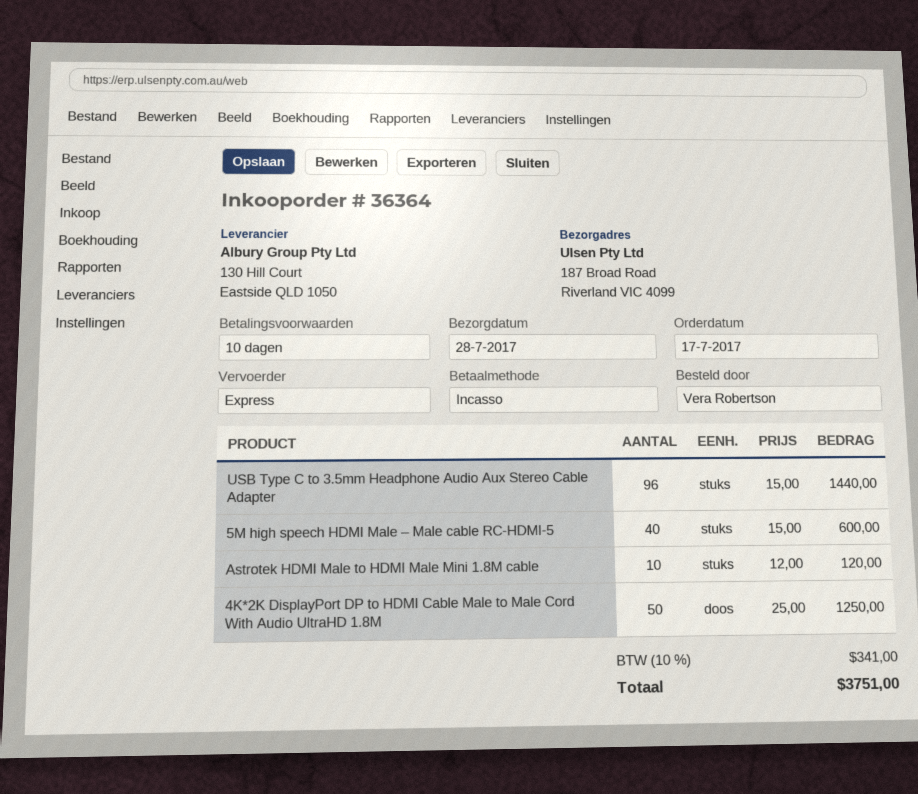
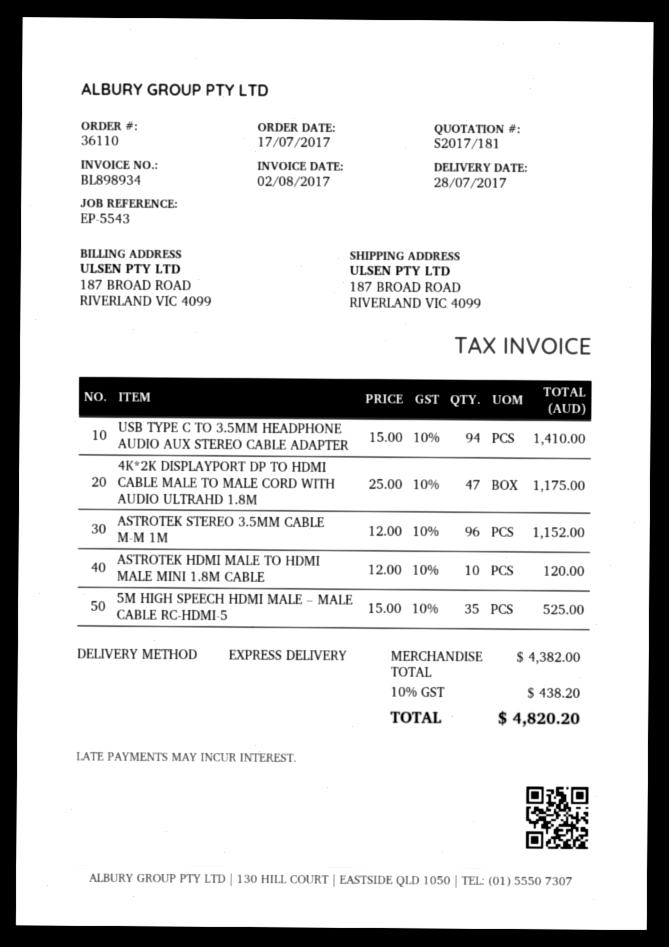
order number: 36364 -> 36110
USB Type C to 3.5mm Headphone Audio Aux Stereo Cable Adapter: 96 x 15.00 = 1440.00 -> 94 x 15.00 = 1410.00
5M high speech HDMI Male – Male cable RC-HDMI-5: 40 x 15.00 = 600.00 -> 35 x 15.00 = 525.00
4K*2K DisplayPort DP to HDMI Cable Male to Male Cord With Audio UltraHD 1.8M: 50 x 25.00 = 1250.00 -> 47 x 25.00 = 1175.00
ASTROTEK STEREO 3.5MM CABLE M-M 1M: none -> 96 x 12.00 = 1152.00
tax: 10% = 341.00 -> 10% = 438.20
total: 3751.00 -> 4820.20

